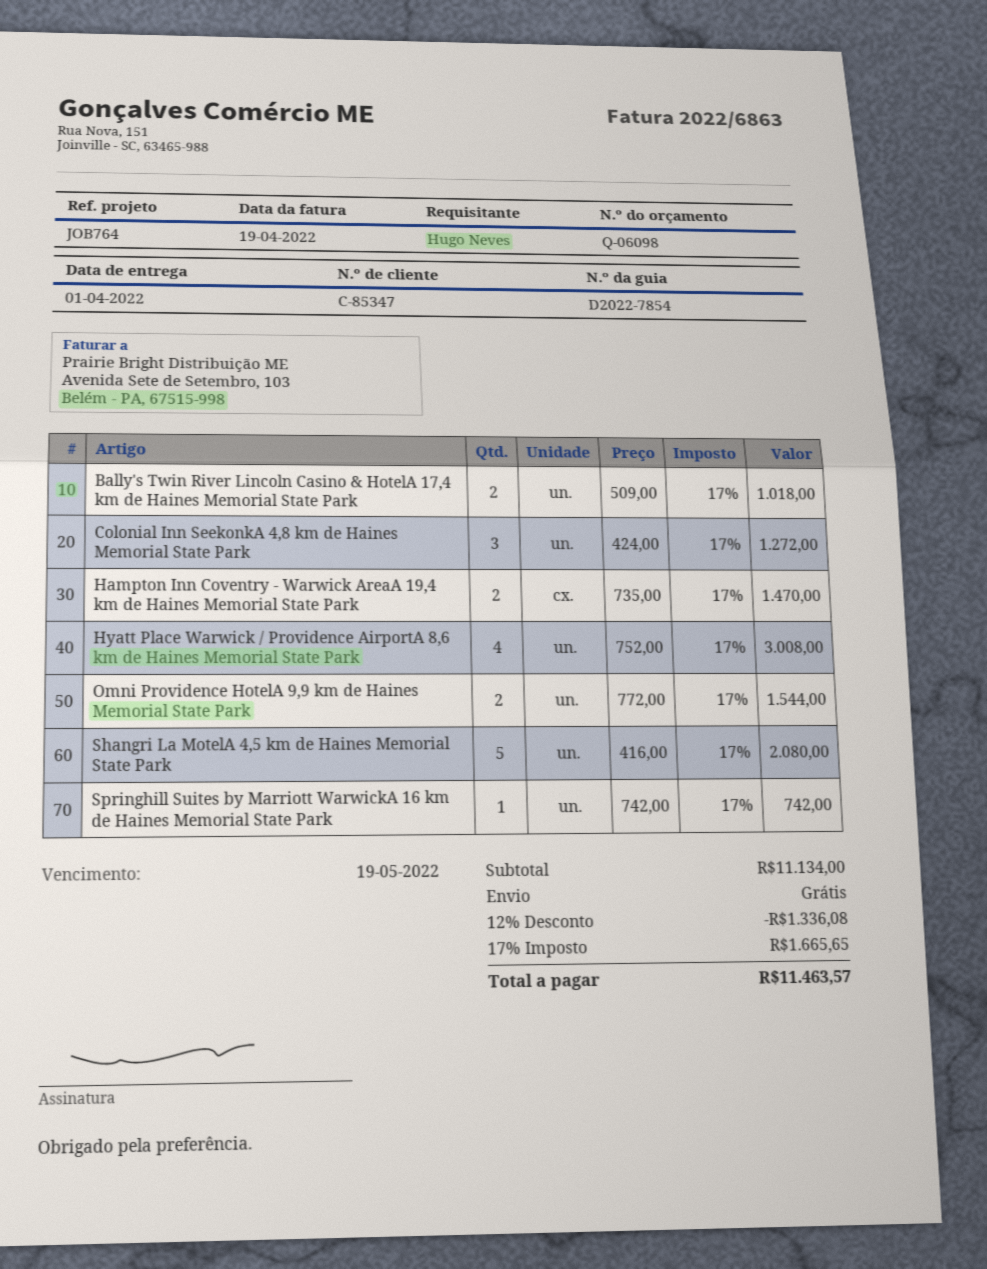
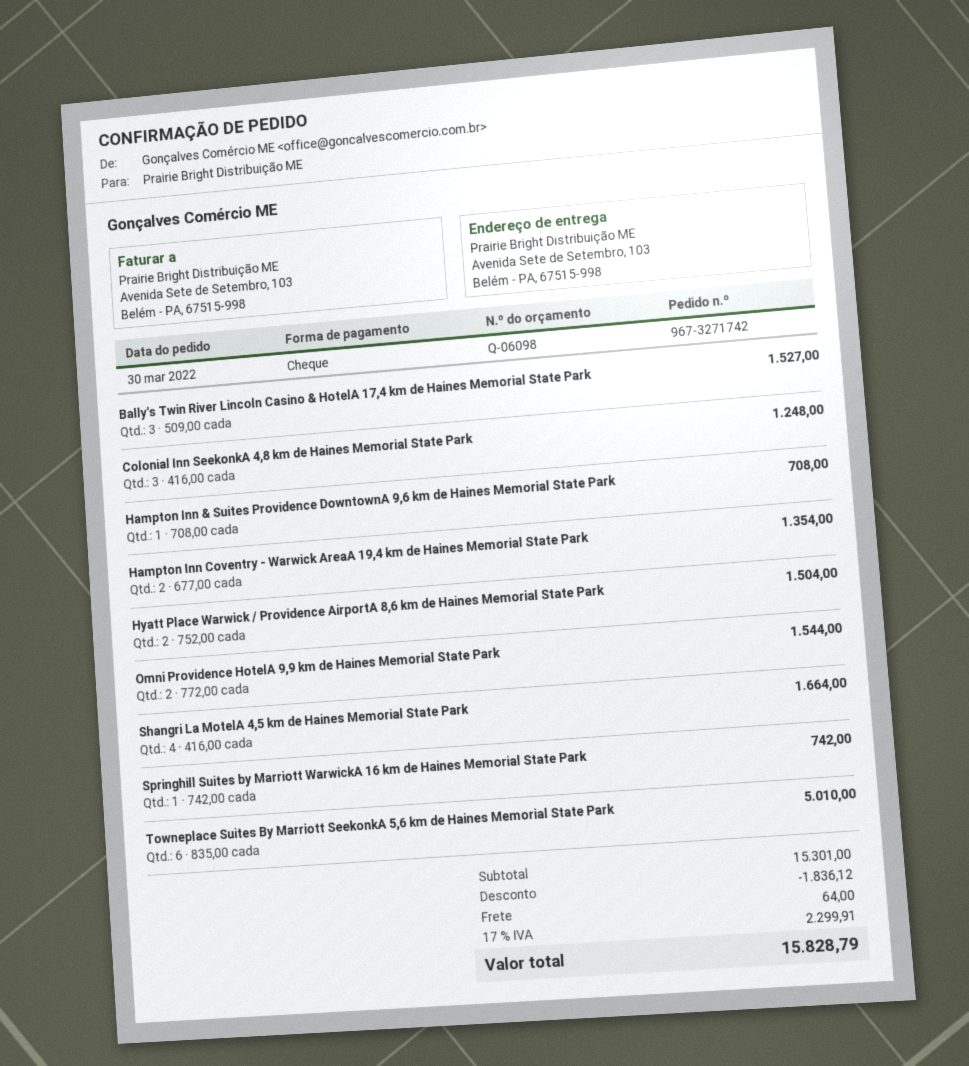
Bally's Twin River Lincoln Casino & HotelA 17,4 km de Haines Memorial State Park: 2 x 509.00 = 1018.00 -> 3 x 509.00 = 1527.00
Colonial Inn SeekonkA 4,8 km de Haines Memorial State Park: 3 x 424.00 = 1272.00 -> 3 x 416.00 = 1248.00
Hampton Inn Coventry - Warwick AreaA 19,4 km de Haines Memorial State Park: 2 x 735.00 = 1470.00 -> 2 x 677.00 = 1354.00
Hyatt Place Warwick / Providence AirportA 8,6 km de Haines Memorial State Park: 4 x 752.00 = 3008.00 -> 2 x 752.00 = 1504.00
Shangri La MotelA 4,5 km de Haines Memorial State Park: 5 x 416.00 = 2080.00 -> 4 x 416.00 = 1664.00
Hampton Inn & Suites Providence DowntownA 9,6 km de Haines Memorial State Park: none -> 1 x 708.00 = 708.00
Towneplace Suites By Marriott SeekonkA 5,6 km de Haines Memorial State Park: none -> 6 x 835.00 = 5010.00
subtotal: 11134.00 -> 15301.00
discount: 1336.08 -> 1836.12
shipping: 0.00 -> 64.00
tax: 17% = 1665.65 -> 17% = 2299.91
total: 11463.57 -> 15828.79

